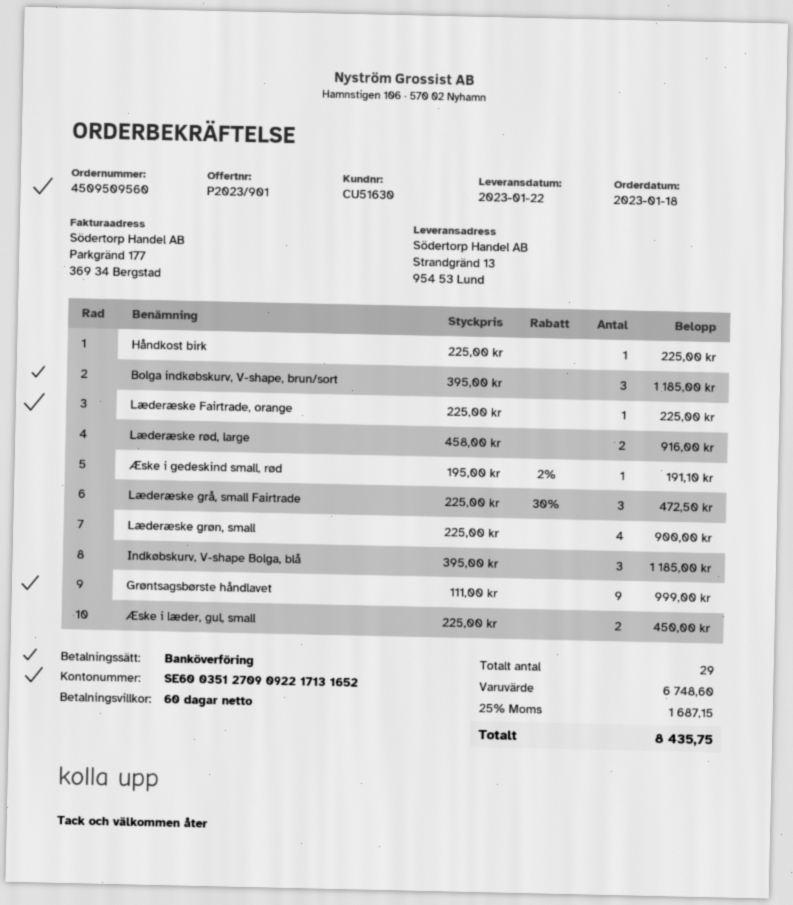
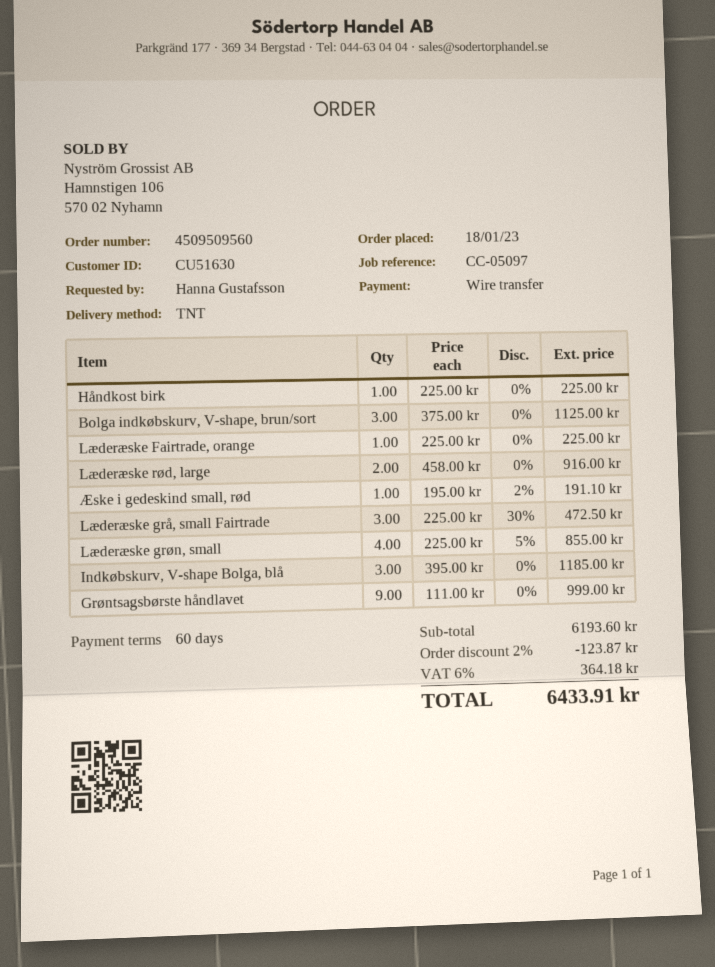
Bolga indkøbskurv, V-shape, brun/sort: 3 x 395.00 = 1185.00 -> 3 x 375.00 = 1125.00
Læderæske grøn, small: 4 x 225.00 = 900.00 -> 4 x 225.00 - 5% = 855.00
Æske i læder, gul, small: 2 x 225.00 = 450.00 -> none
subtotal: 6748.60 -> 6193.60
discount: none -> 2% = 123.87
tax: 25% = 1687.15 -> 6% = 364.18
total: 8435.75 -> 6433.91

